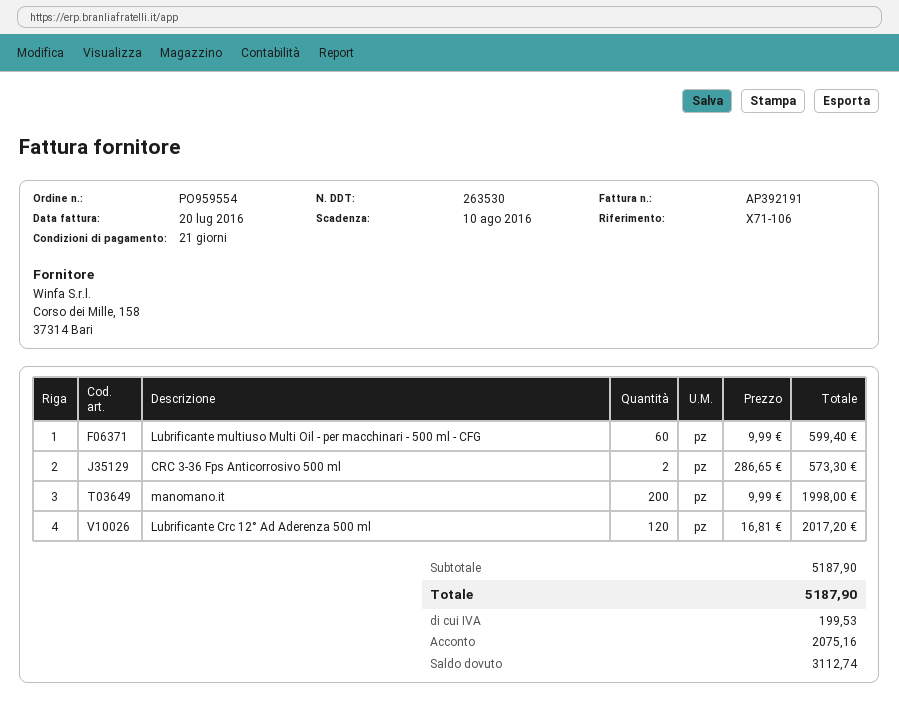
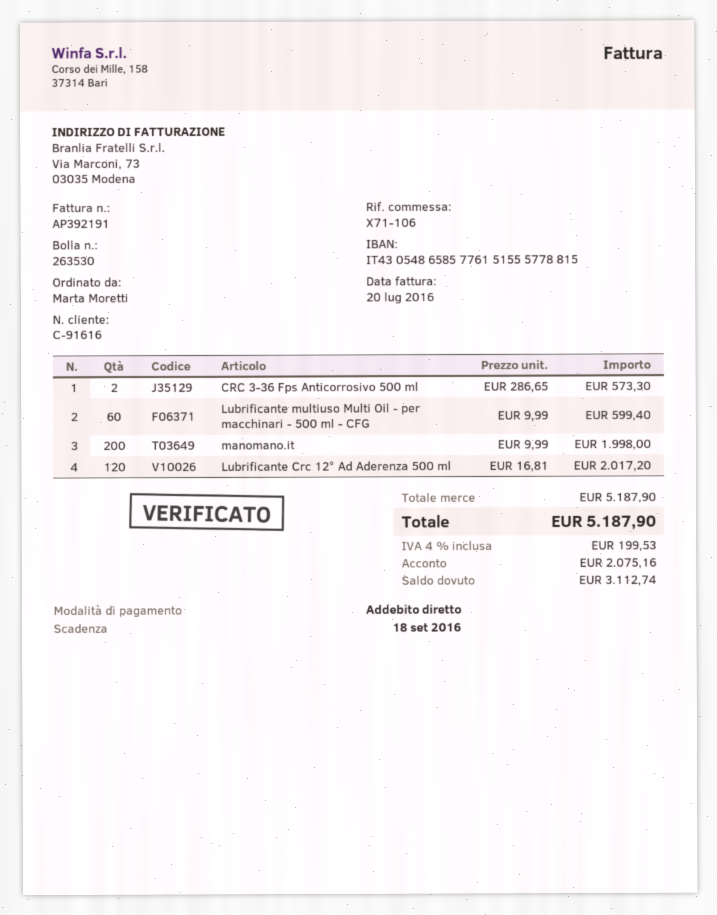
due date: 2016-08-10 -> 2016-09-18

